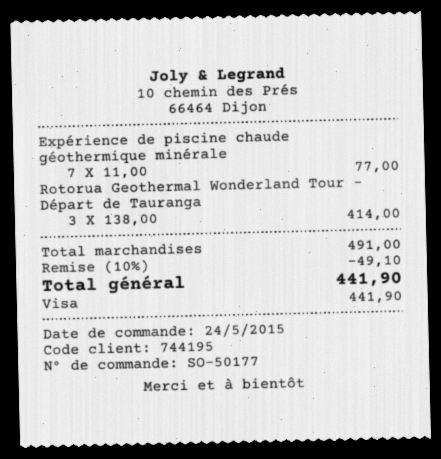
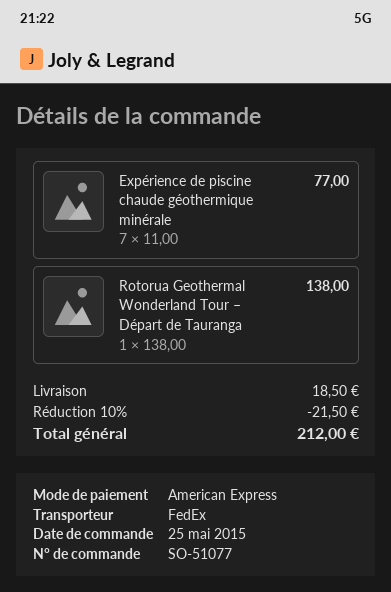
order number: SO-50177 -> SO-51077
order date: 2015-05-24 -> 2015-05-25
payment method: Visa -> American Express
Rotorua Geothermal Wonderland Tour – Départ de Tauranga: 3 x 138.00 = 414.00 -> 1 x 138.00 = 138.00
discount: 10% = 49.10 -> 10% = 21.50
shipping: none -> 18.50
total: 441.90 -> 212.00

